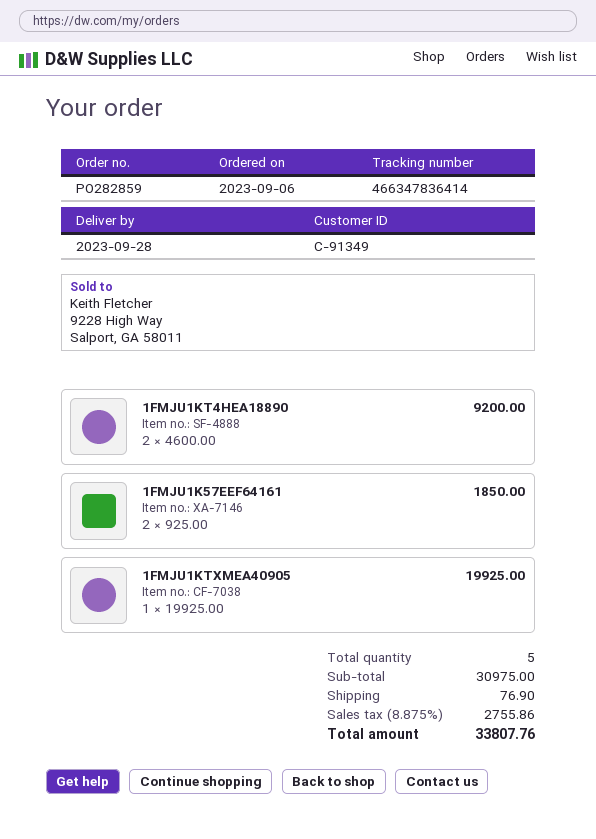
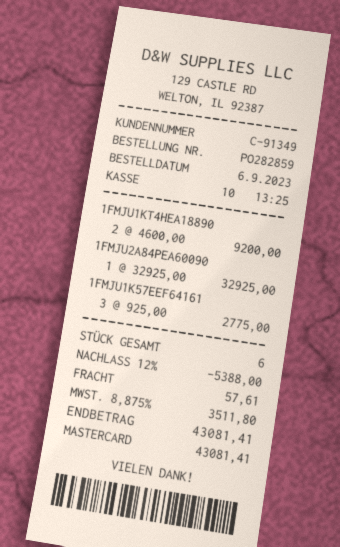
1FMJU1K57EEF64161: 2 x 925.00 = 1850.00 -> 3 x 925.00 = 2775.00
1FMJU1KTXMEA40905: 1 x 19925.00 = 19925.00 -> none
1FMJU2A84PEA60090: none -> 1 x 32925.00 = 32925.00
total quantity: 5 -> 6
discount: none -> 12% = 5388.00
shipping: 76.90 -> 57.61
tax: 8.875% = 2755.86 -> 8.875% = 3511.80
total: 33807.76 -> 43081.41

